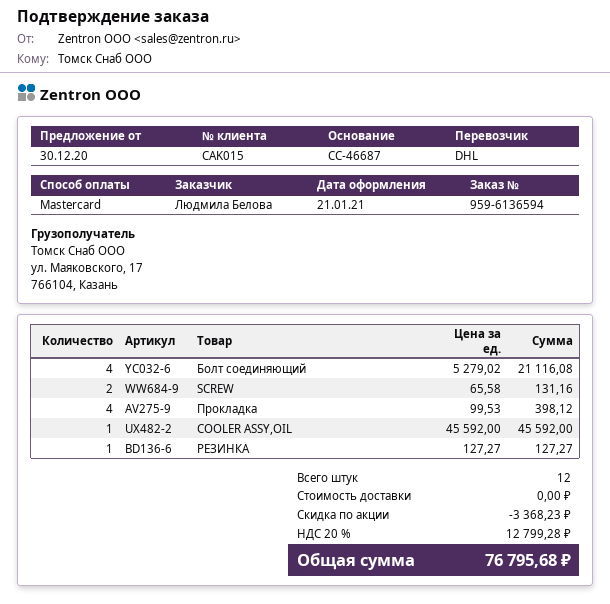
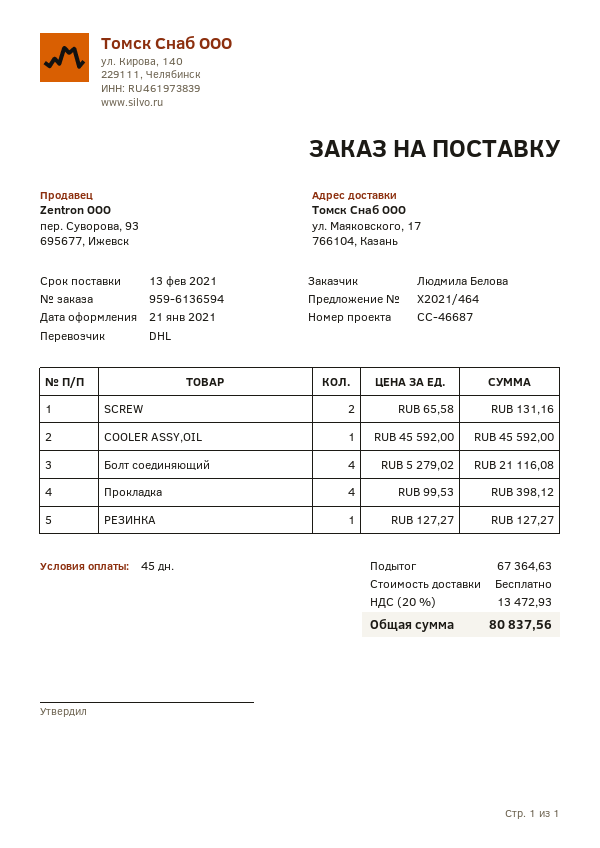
discount: 3368.23 -> none
tax: 20% = 12799.28 -> 20% = 13472.93
total: 76795.68 -> 80837.56

